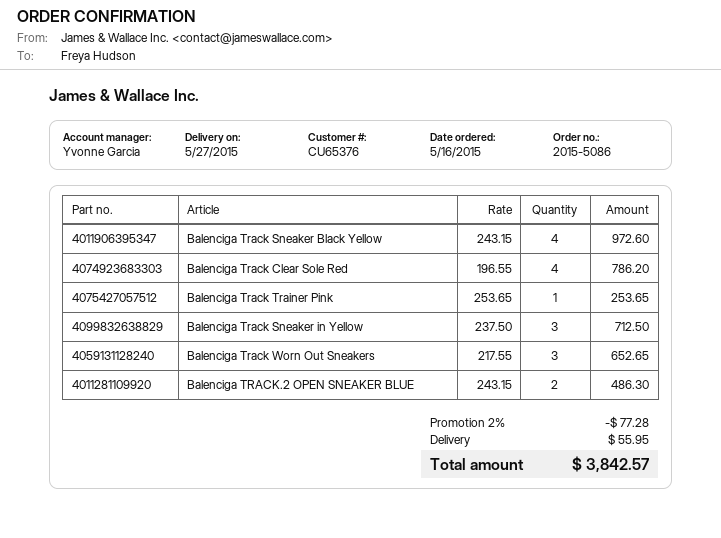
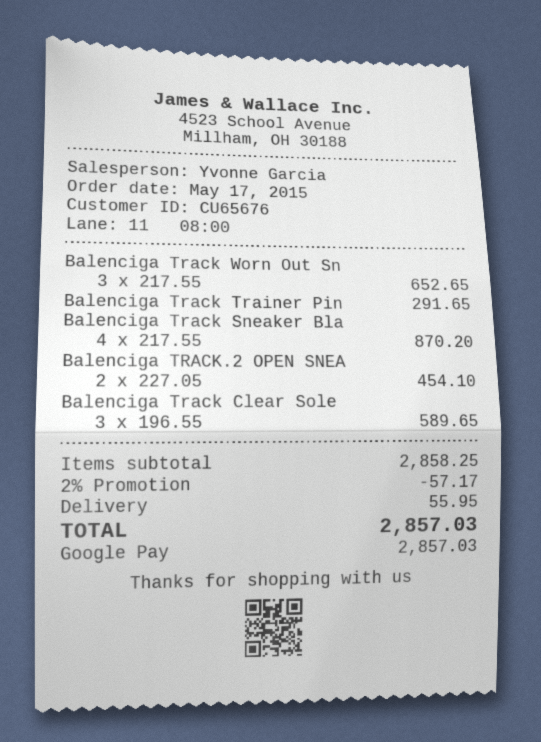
order date: 2015-05-16 -> 2015-05-17
customer number: CU65376 -> CU65676
Balenciga Track Sneaker Black Yellow: 4 x 243.15 = 972.60 -> 4 x 217.55 = 870.20
Balenciga Track Clear Sole Red: 4 x 196.55 = 786.20 -> 3 x 196.55 = 589.65
Balenciga Track Trainer Pink: 1 x 253.65 = 253.65 -> 1 x 291.65 = 291.65
Balenciga Track Sneaker in Yellow: 3 x 237.50 = 712.50 -> none
Balenciga TRACK.2 OPEN SNEAKER BLUE: 2 x 243.15 = 486.30 -> 2 x 227.05 = 454.10
discount: 2% = 77.28 -> 2% = 57.17
total: 3842.57 -> 2857.03

